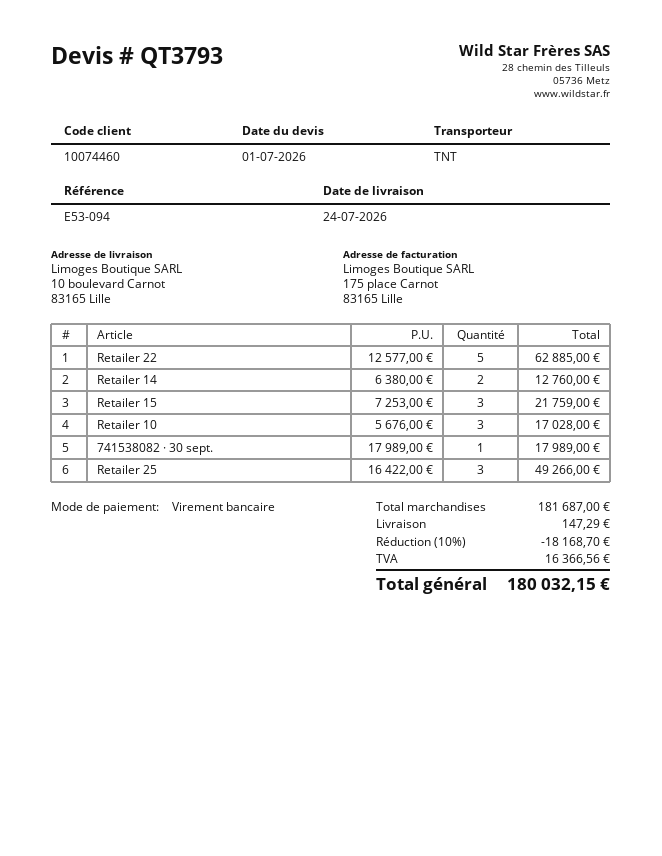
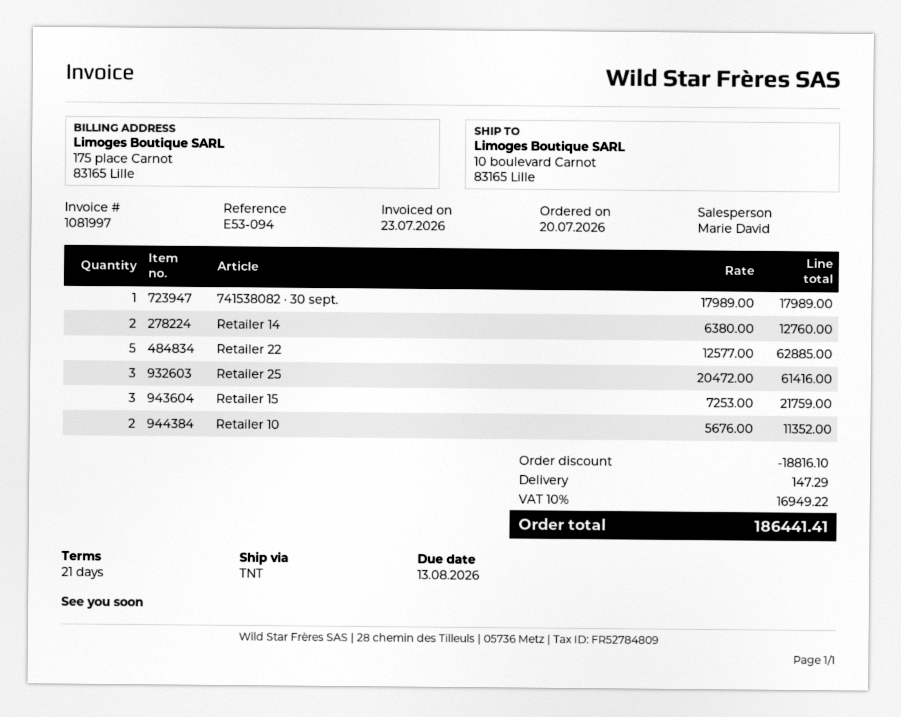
Retailer 10: 3 x 5676.00 = 17028.00 -> 2 x 5676.00 = 11352.00
Retailer 25: 3 x 16422.00 = 49266.00 -> 3 x 20472.00 = 61416.00
discount: 18168.70 -> 18816.10
tax: 16366.56 -> 16949.22
total: 180032.15 -> 186441.41

